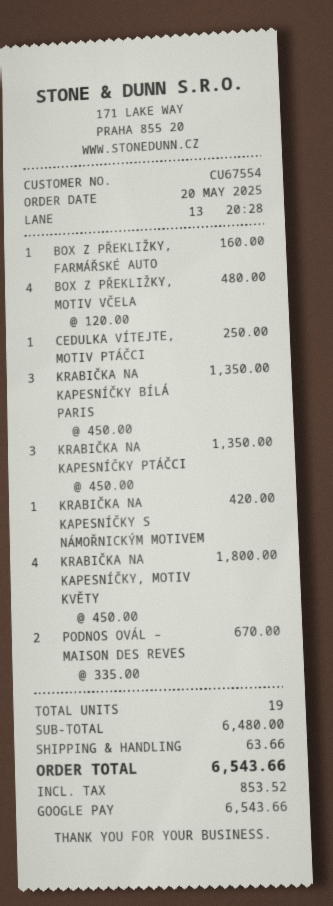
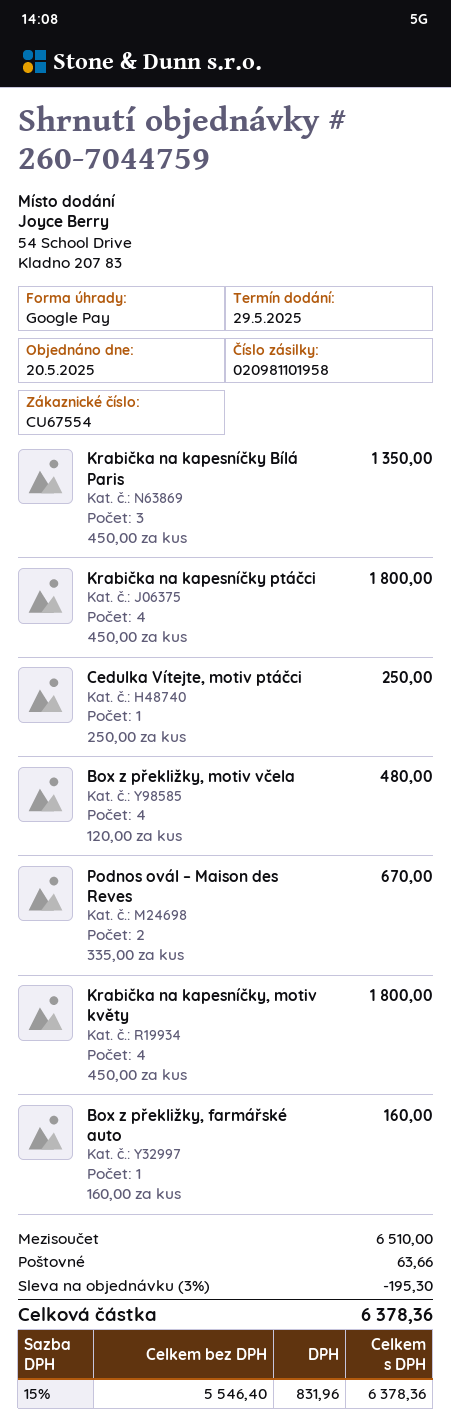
KRABIČKA NA KAPESNÍČKY PTÁČCI: 3 x 450.00 = 1350.00 -> 4 x 450.00 = 1800.00
KRABIČKA NA KAPESNÍČKY S NÁMOŘNICKÝM MOTIVEM: 1 x 420.00 = 420.00 -> none
subtotal: 6480.00 -> 6510.00
discount: none -> 3% = 195.30
tax: 853.52 -> 831.96
total: 6543.66 -> 6378.36

